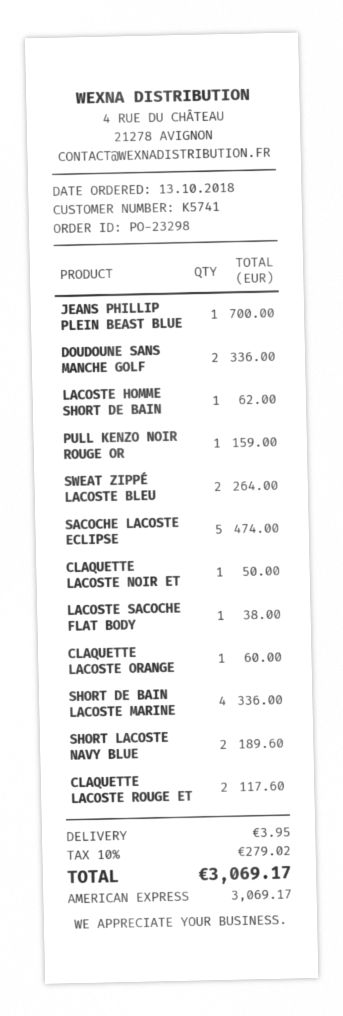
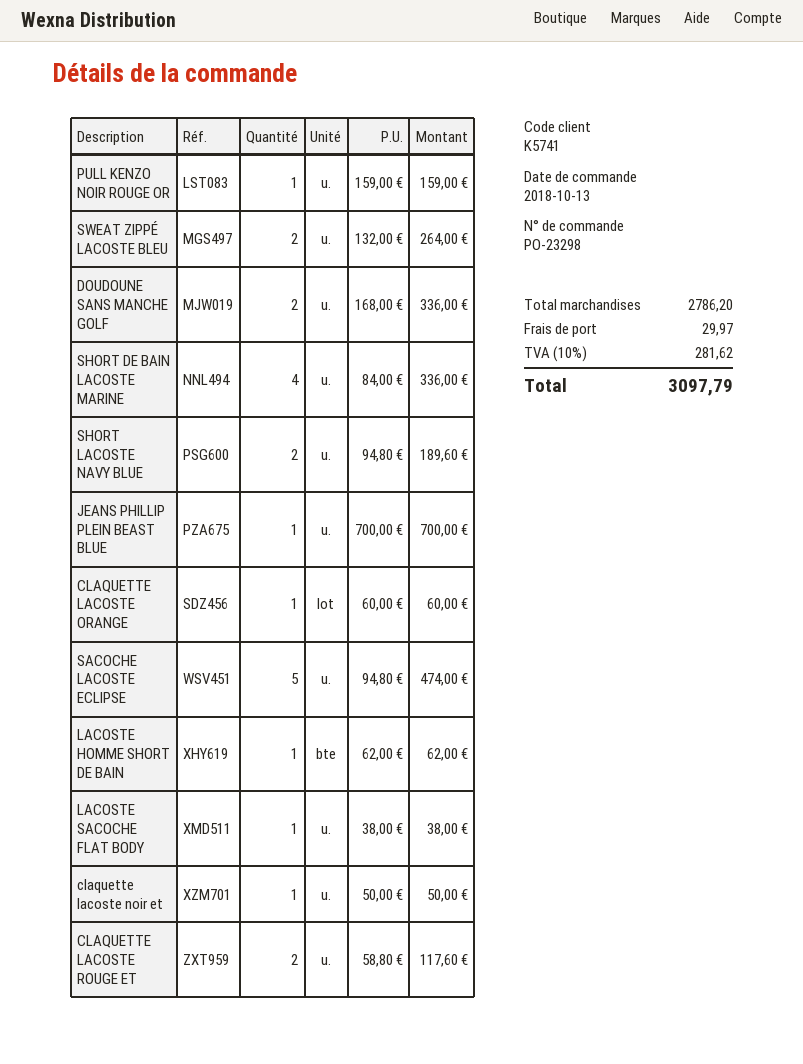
shipping: 3.95 -> 29.97
tax: 10% = 279.02 -> 10% = 281.62
total: 3069.17 -> 3097.79

